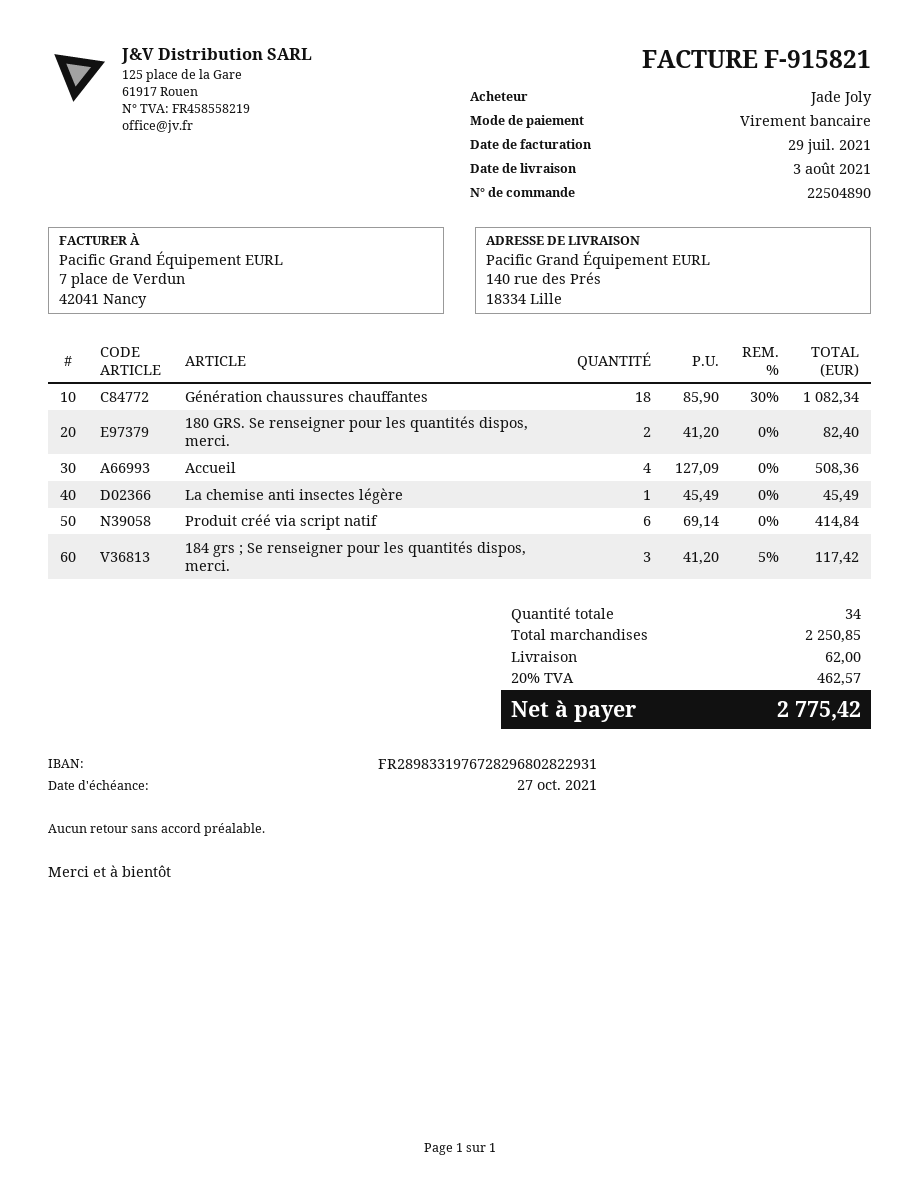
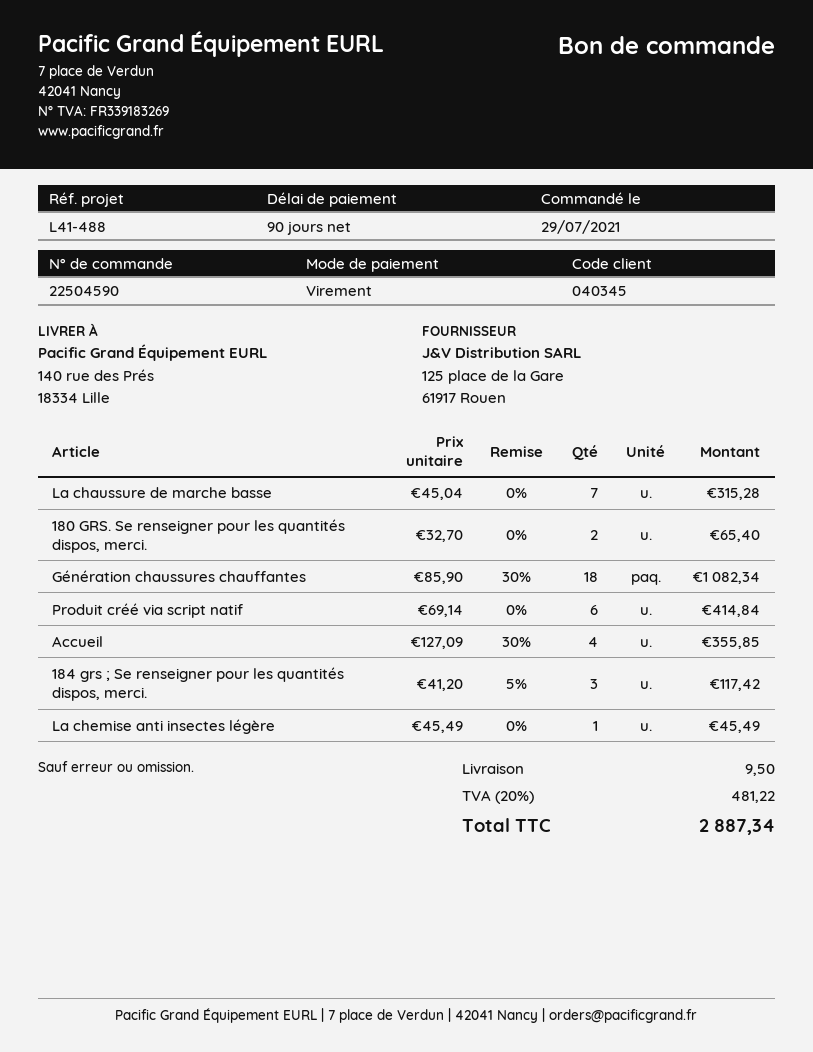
order number: 22504890 -> 22504590
180 GRS. Se renseigner pour les quantités dispos, merci.: 2 x 41.20 = 82.40 -> 2 x 32.70 = 65.40
Accueil: 4 x 127.09 = 508.36 -> 4 x 127.09 - 30% = 355.85
La chaussure de marche basse: none -> 7 x 45.04 = 315.28
shipping: 62.00 -> 9.50
tax: 20% = 462.57 -> 20% = 481.22
total: 2775.42 -> 2887.34

